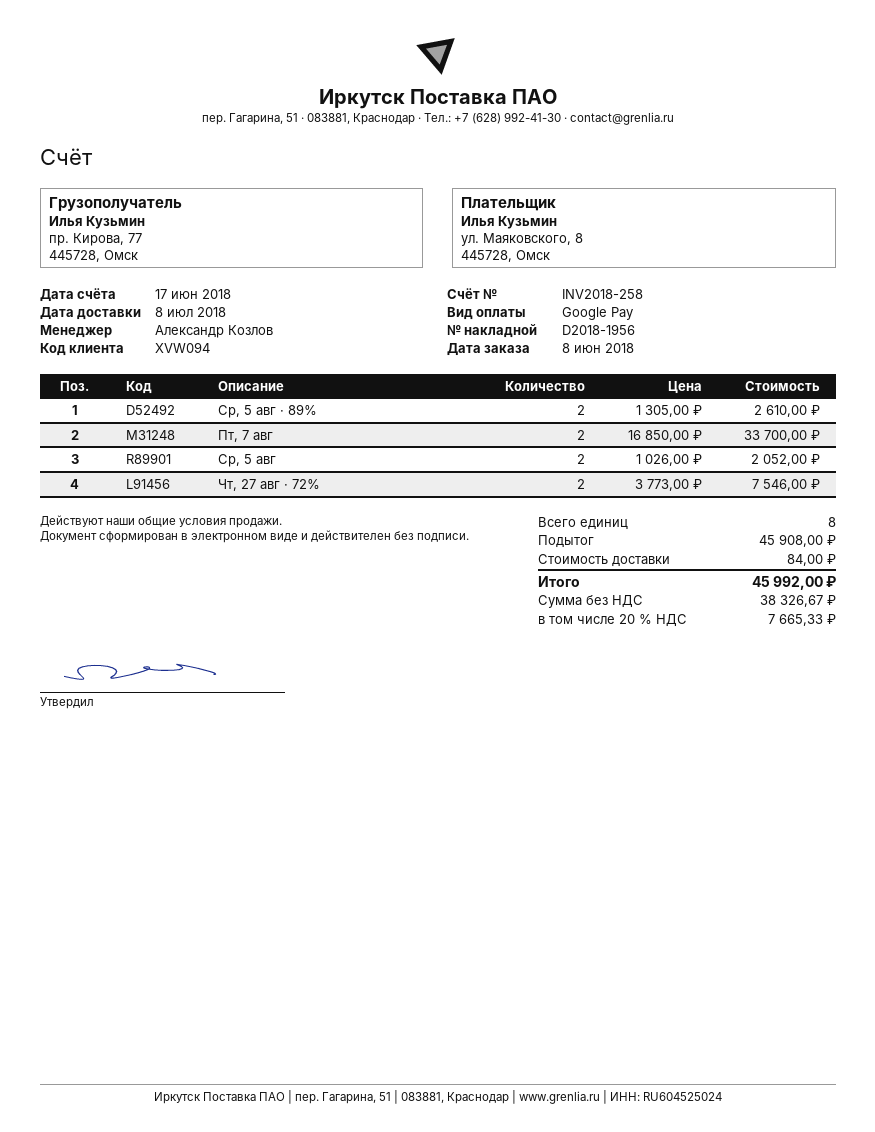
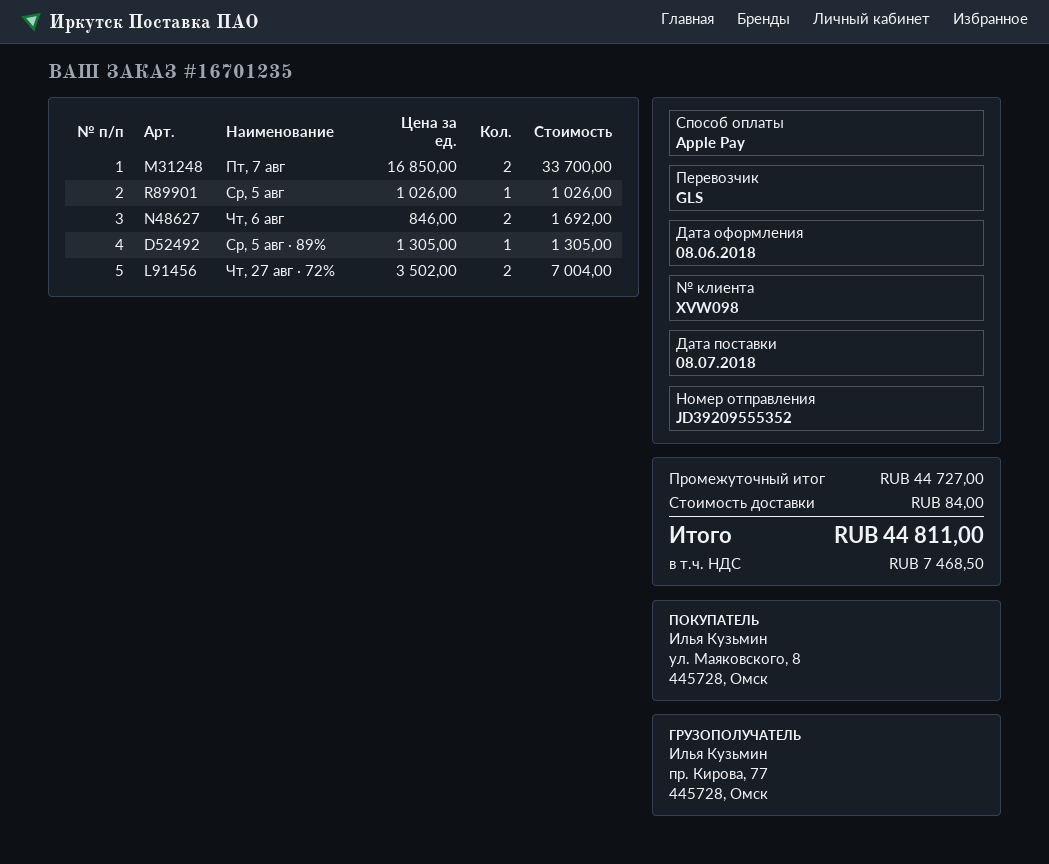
customer number: XVW094 -> XVW098
payment method: Google Pay -> Apple Pay
Ср, 5 авг · 89%: 2 x 1305.00 = 2610.00 -> 1 x 1305.00 = 1305.00
Ср, 5 авг: 2 x 1026.00 = 2052.00 -> 1 x 1026.00 = 1026.00
Чт, 27 авг · 72%: 2 x 3773.00 = 7546.00 -> 2 x 3502.00 = 7004.00
Чт, 6 авг: none -> 2 x 846.00 = 1692.00
subtotal: 45908.00 -> 44727.00
tax: 7665.33 -> 7468.50
total: 45992.00 -> 44811.00

